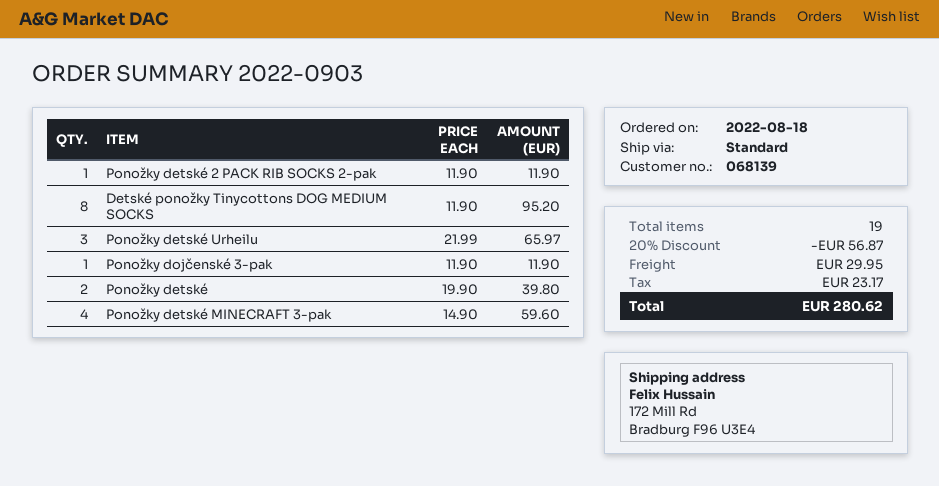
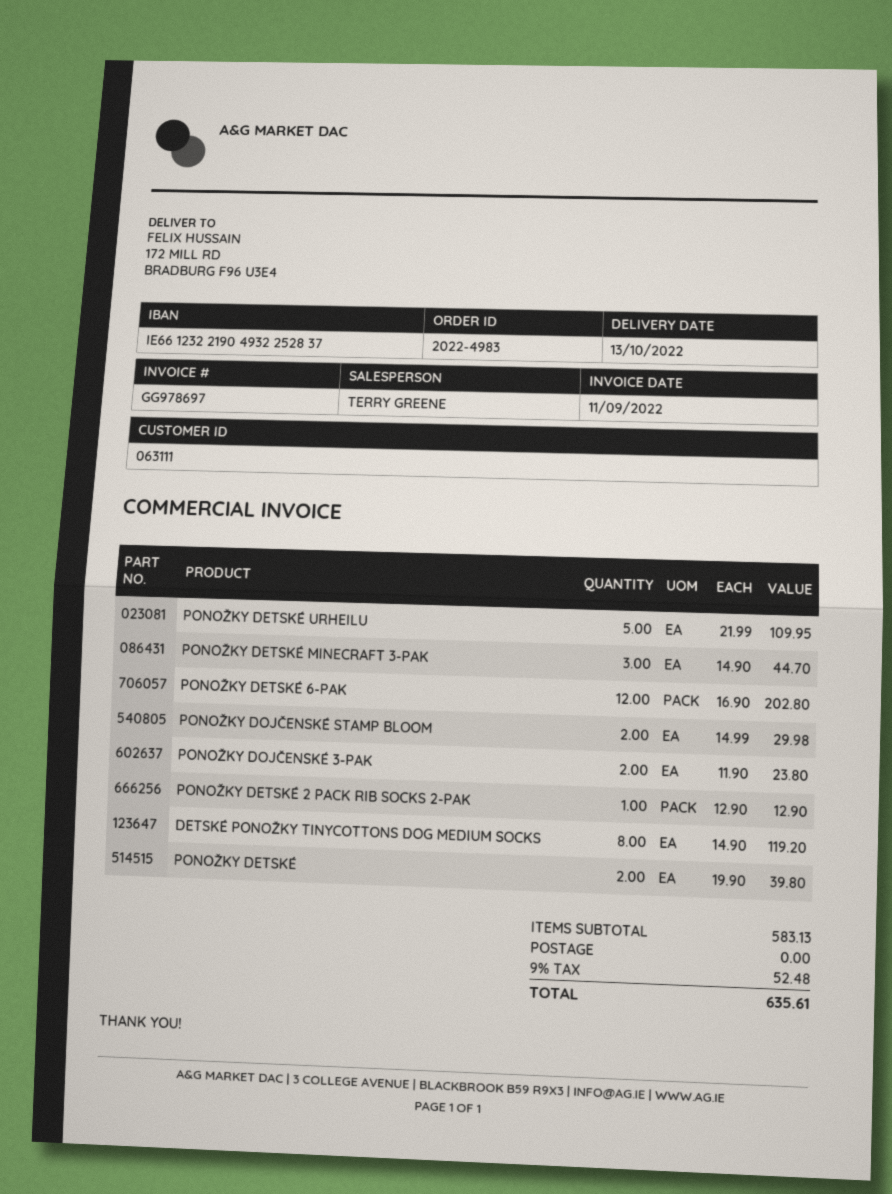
order number: 2022-0903 -> 2022-4983
customer number: 068139 -> 063111
Ponožky detské 2 PACK RIB SOCKS 2-pak: 1 x 11.90 = 11.90 -> 1 x 12.90 = 12.90
Detské ponožky Tinycottons DOG MEDIUM SOCKS: 8 x 11.90 = 95.20 -> 8 x 14.90 = 119.20
Ponožky detské Urheilu: 3 x 21.99 = 65.97 -> 5 x 21.99 = 109.95
Ponožky dojčenské 3-pak: 1 x 11.90 = 11.90 -> 2 x 11.90 = 23.80
Ponožky detské MINECRAFT 3-pak: 4 x 14.90 = 59.60 -> 3 x 14.90 = 44.70
PONOŽKY DETSKÉ 6-PAK: none -> 12 x 16.90 = 202.80
PONOŽKY DOJČENSKÉ STAMP BLOOM: none -> 2 x 14.99 = 29.98
discount: 20% = 56.87 -> none
shipping: 29.95 -> 0.00
tax: 23.17 -> 52.48
total: 280.62 -> 635.61

